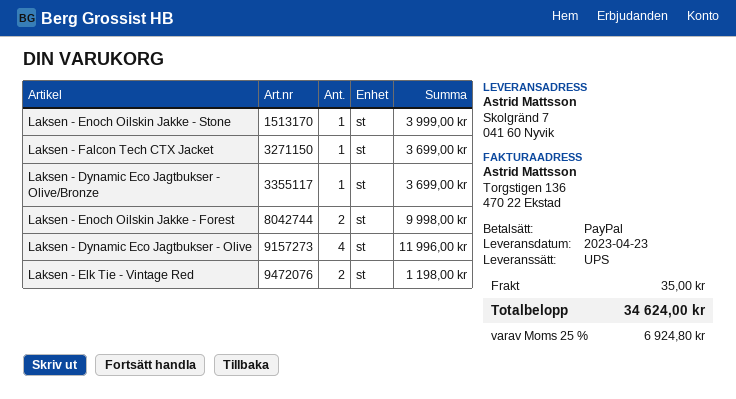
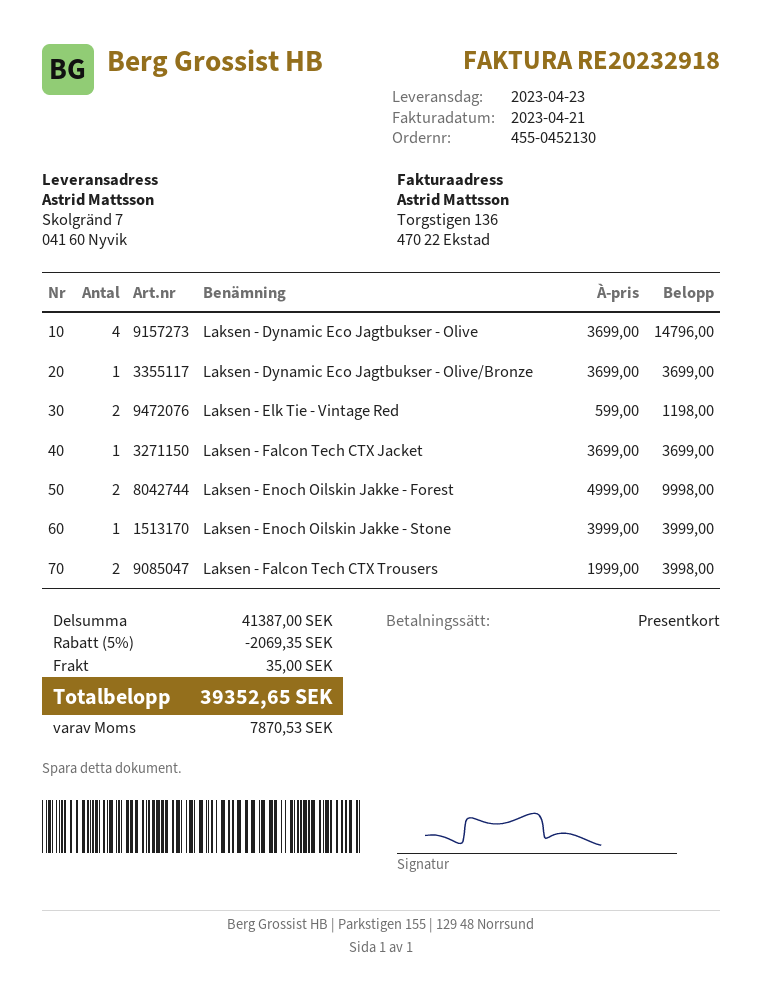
payment method: PayPal -> gift card
Laksen - Dynamic Eco Jagtbukser - Olive: 4 for 11996.00 -> 4 for 14796.00
Laksen - Falcon Tech CTX Trousers: none -> 2 for 3998.00
discount: none -> 5% = 2069.35
tax: 6924.80 -> 7870.53
total: 34624.00 -> 39352.65

